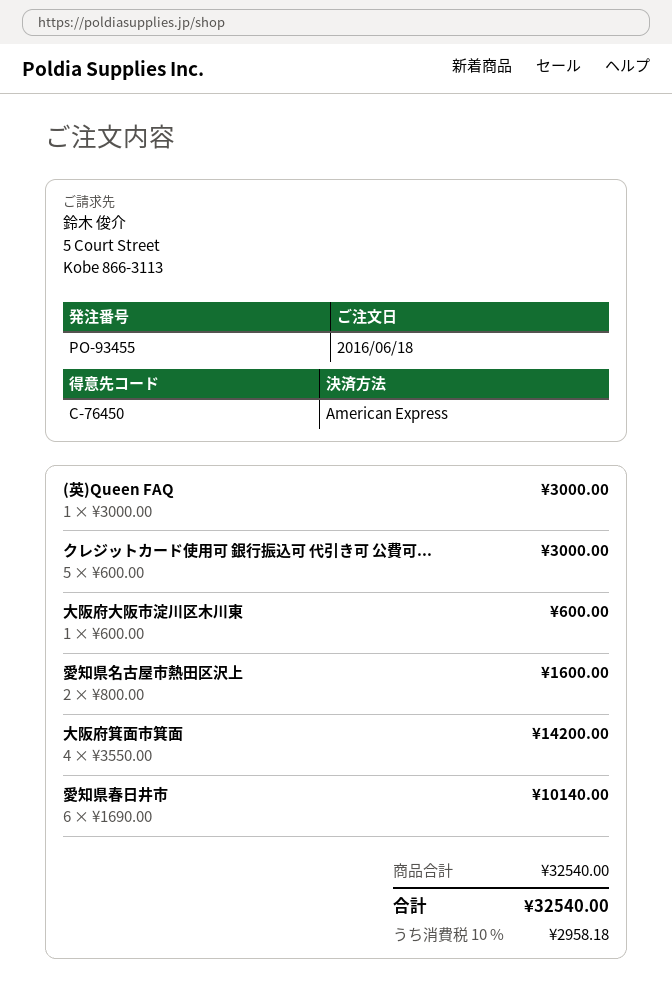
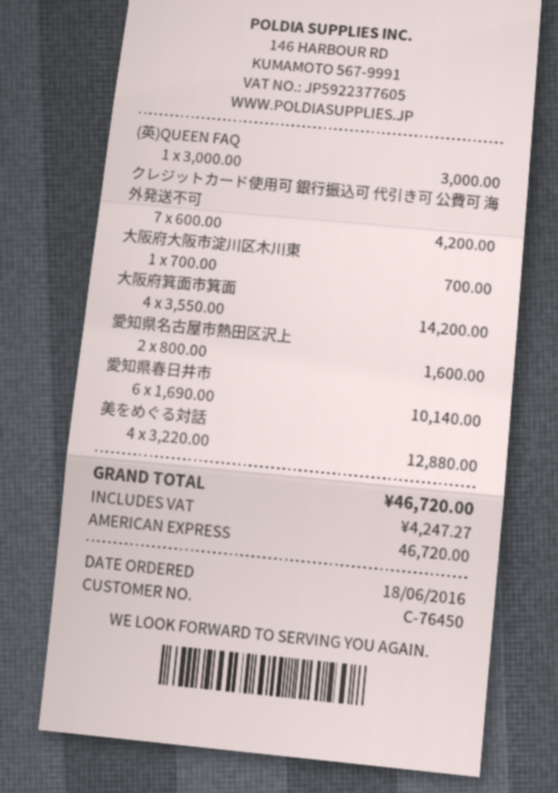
クレジットカード使用可 銀行振込可 代引き可 公費可...: 5 x 600.00 = 3000.00 -> 7 x 600.00 = 4200.00
大阪府大阪市淀川区木川東: 1 x 600.00 = 600.00 -> 1 x 700.00 = 700.00
美をめぐる対話: none -> 4 x 3220.00 = 12880.00
tax: 2958.18 -> 4247.27
total: 32540.00 -> 46720.00

